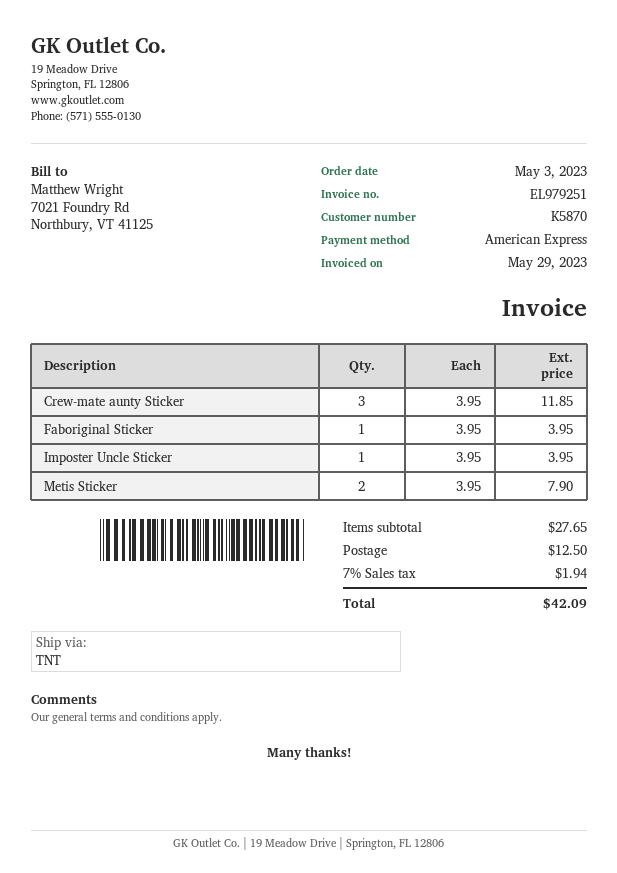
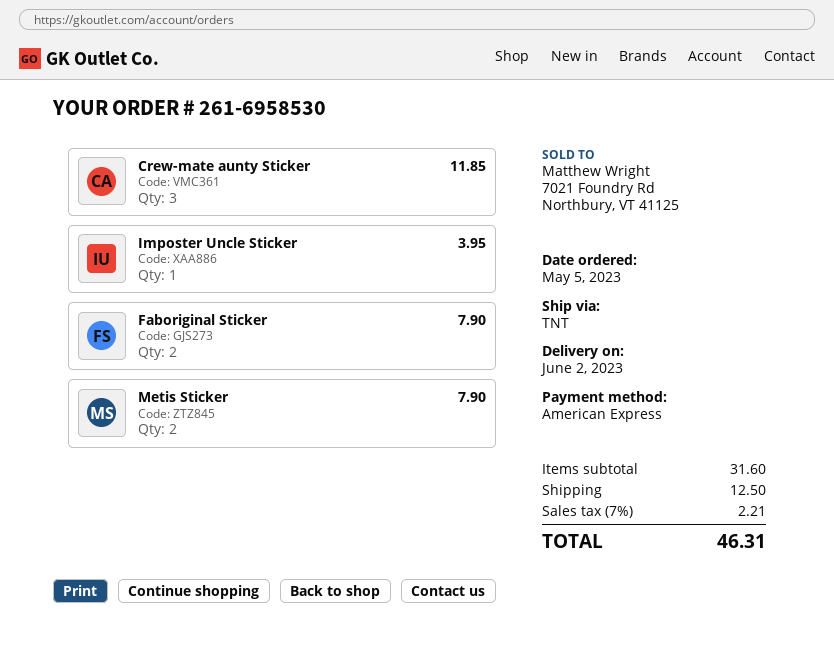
order date: 2023-05-03 -> 2023-05-05
Faboriginal Sticker: 1 for 3.95 -> 2 for 7.90
subtotal: 27.65 -> 31.60
tax: 7% = 1.94 -> 7% = 2.21
total: 42.09 -> 46.31

